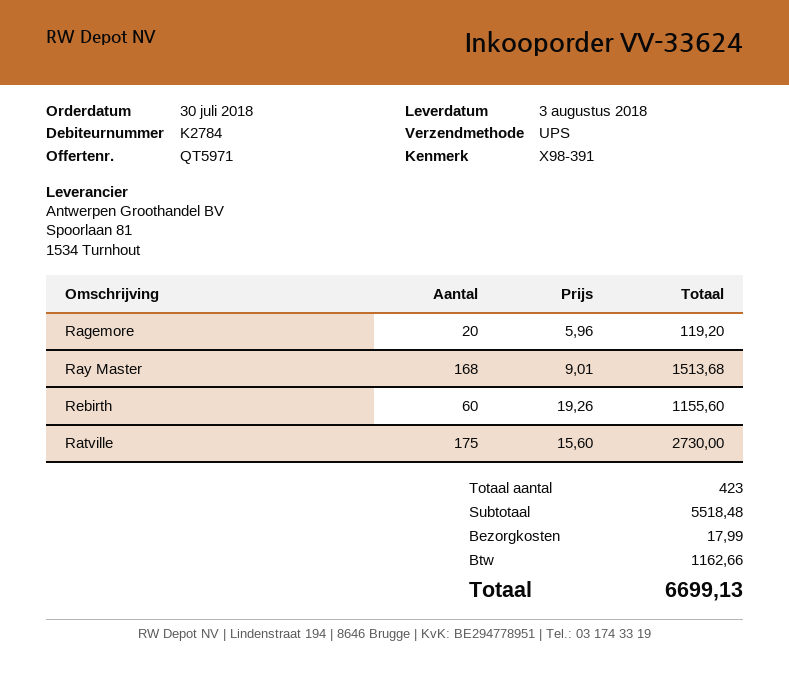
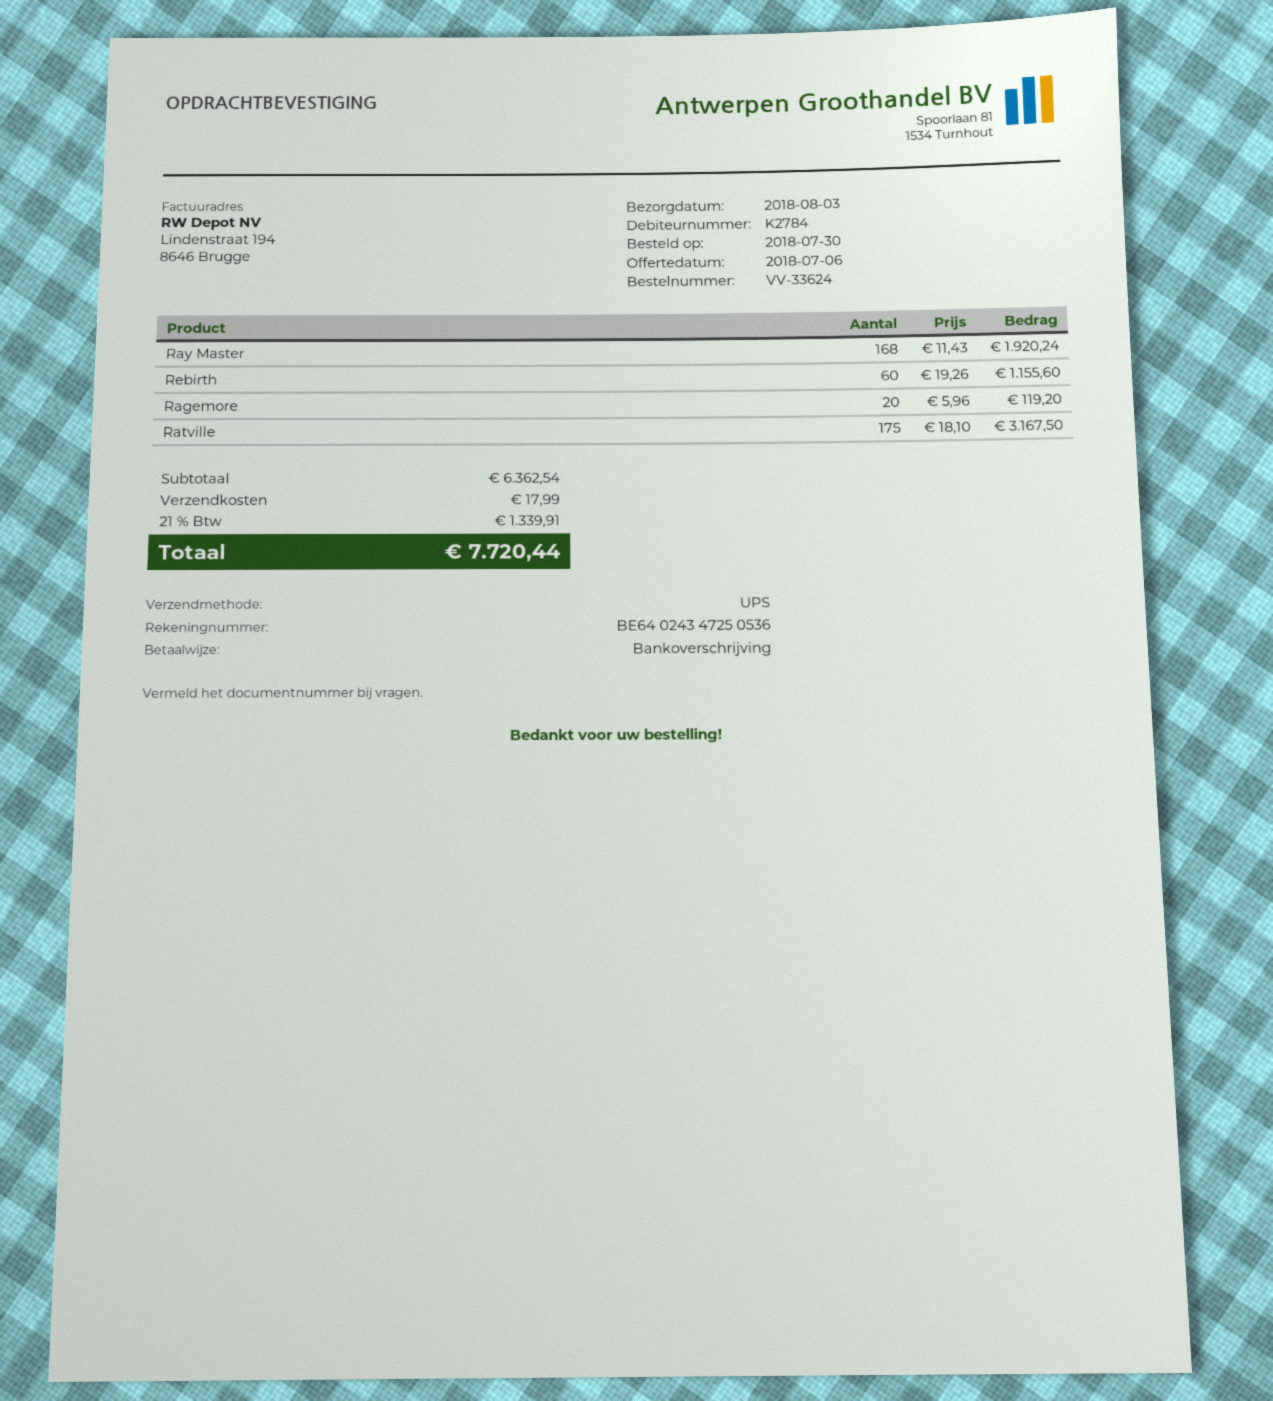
Ray Master: 168 x 9.01 = 1513.68 -> 168 x 11.43 = 1920.24
Ratville: 175 x 15.60 = 2730.00 -> 175 x 18.10 = 3167.50
subtotal: 5518.48 -> 6362.54
tax: 1162.66 -> 1339.91
total: 6699.13 -> 7720.44

